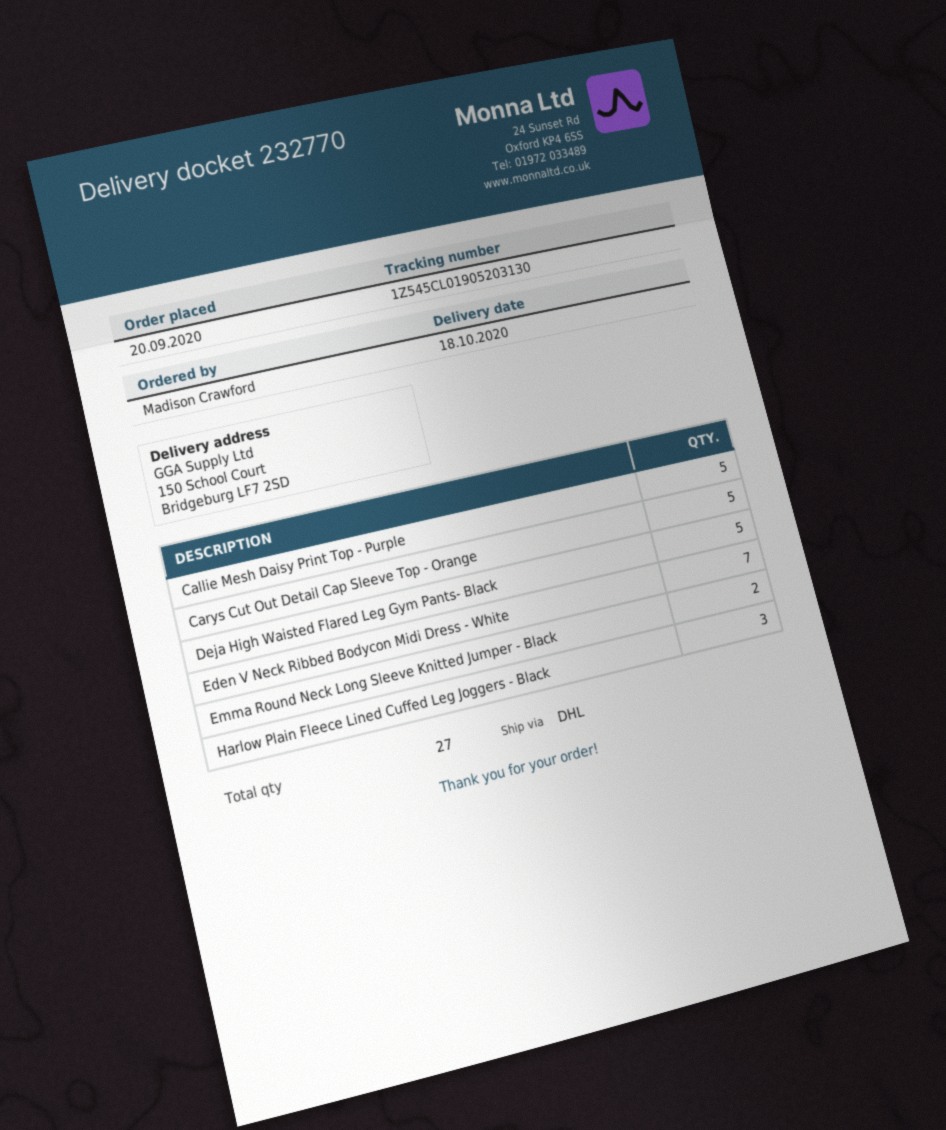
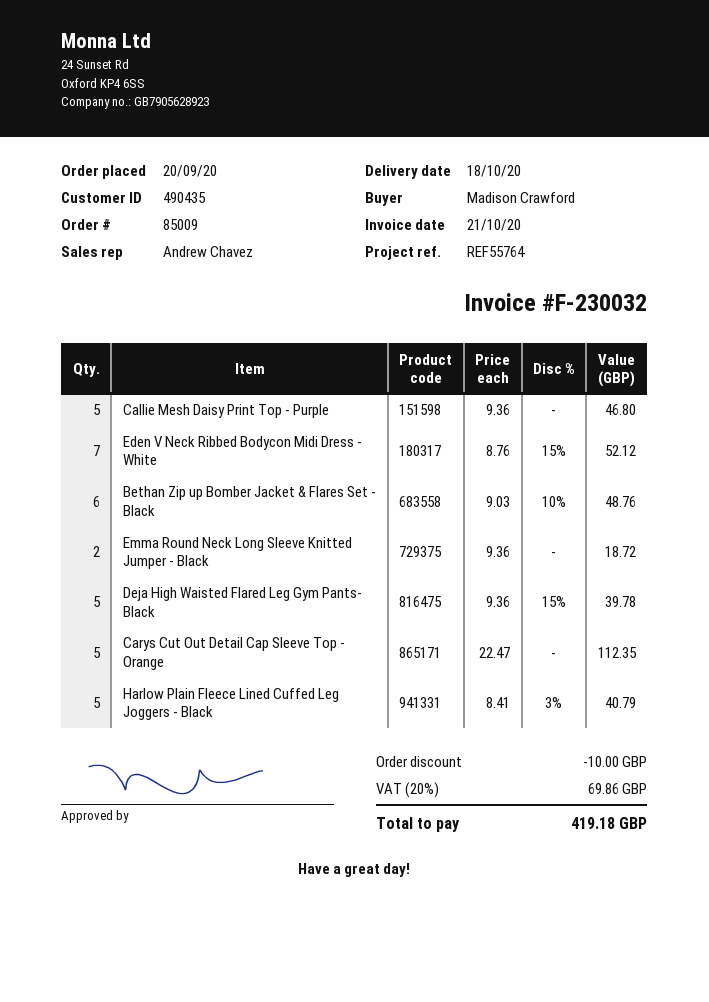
Harlow Plain Fleece Lined Cuffed Leg Joggers - Black: 3 -> 5
Bethan Zip up Bomber Jacket & Flares Set - Black: none -> 6

